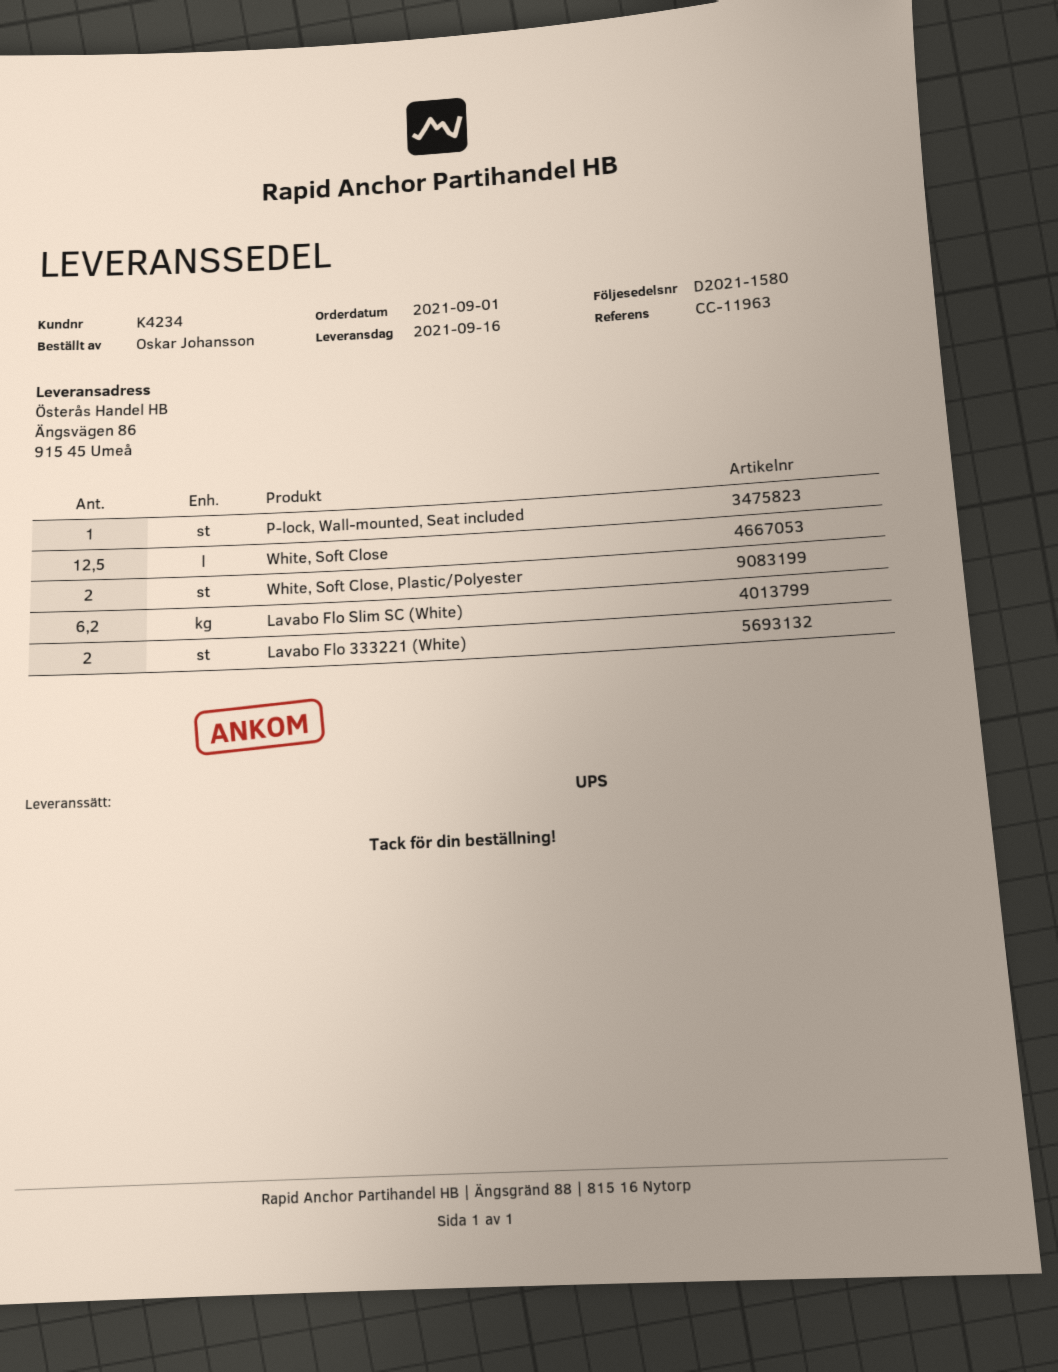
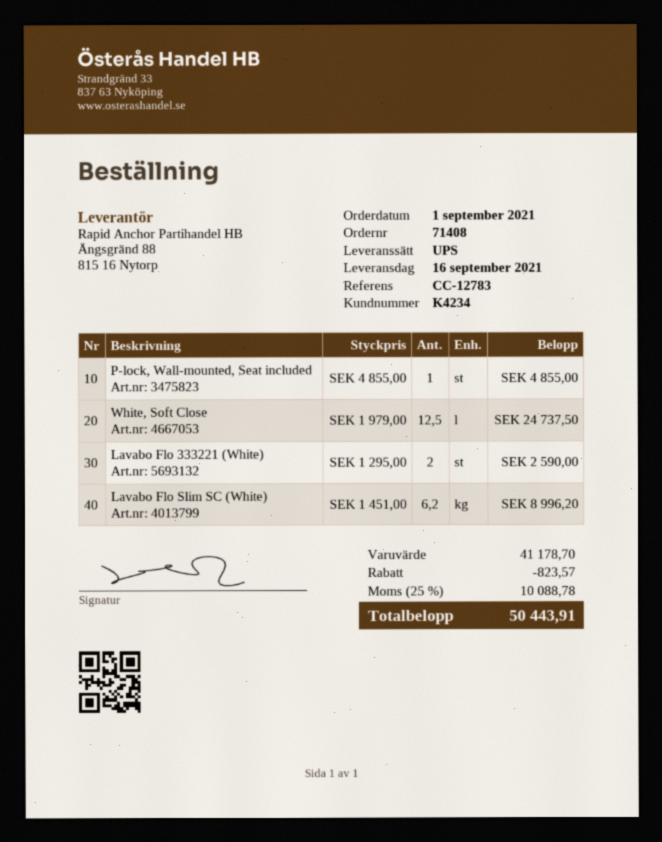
reference: CC-11963 -> CC-12783
White, Soft Close, Plastic/Polyester: 2 -> none

